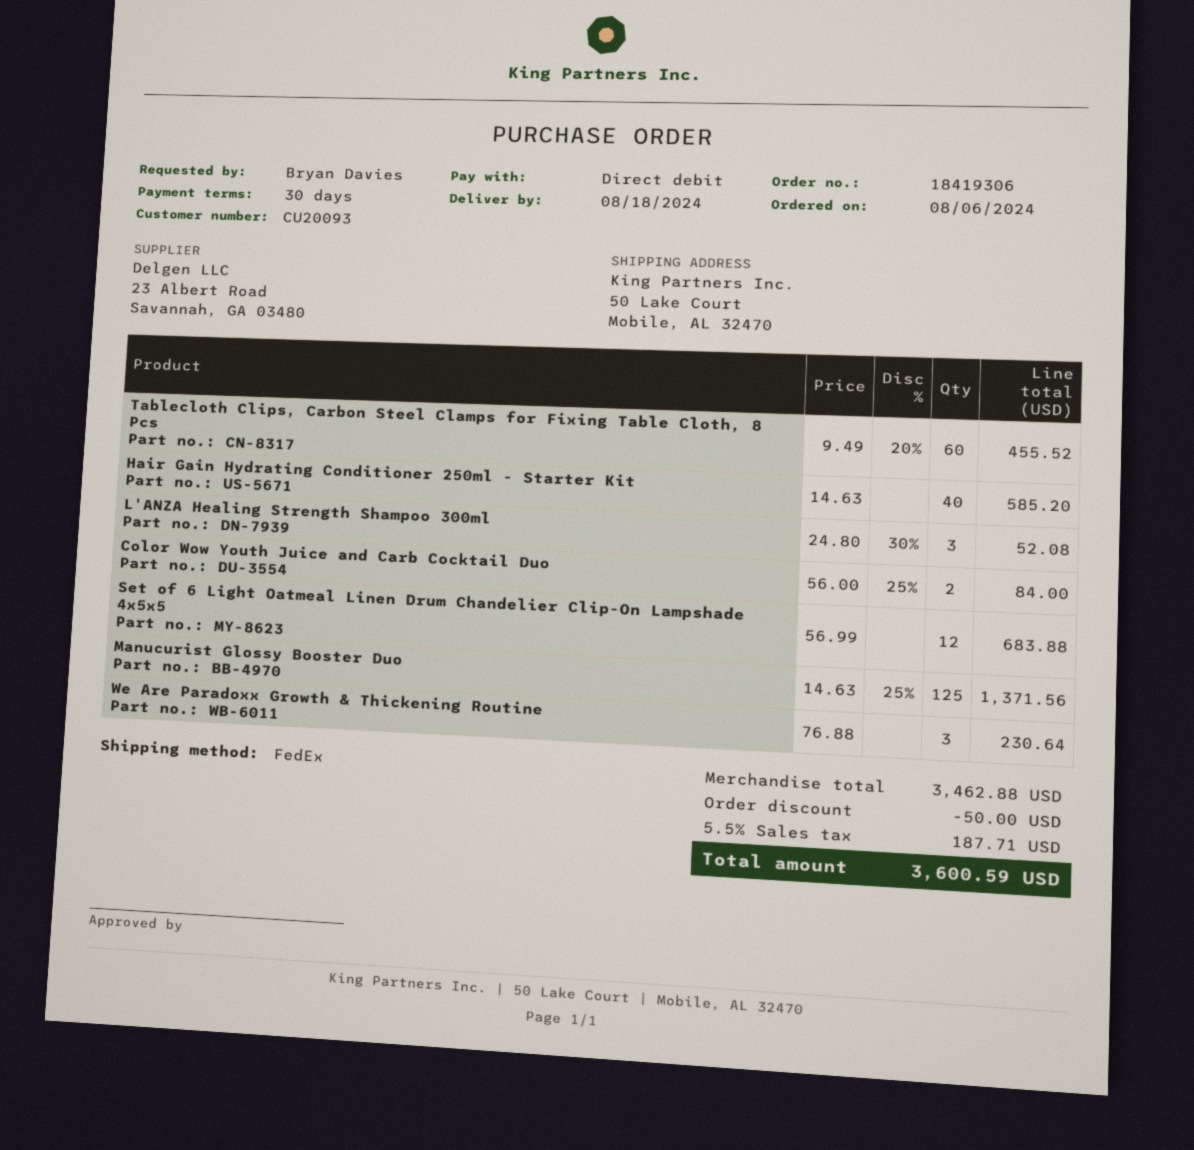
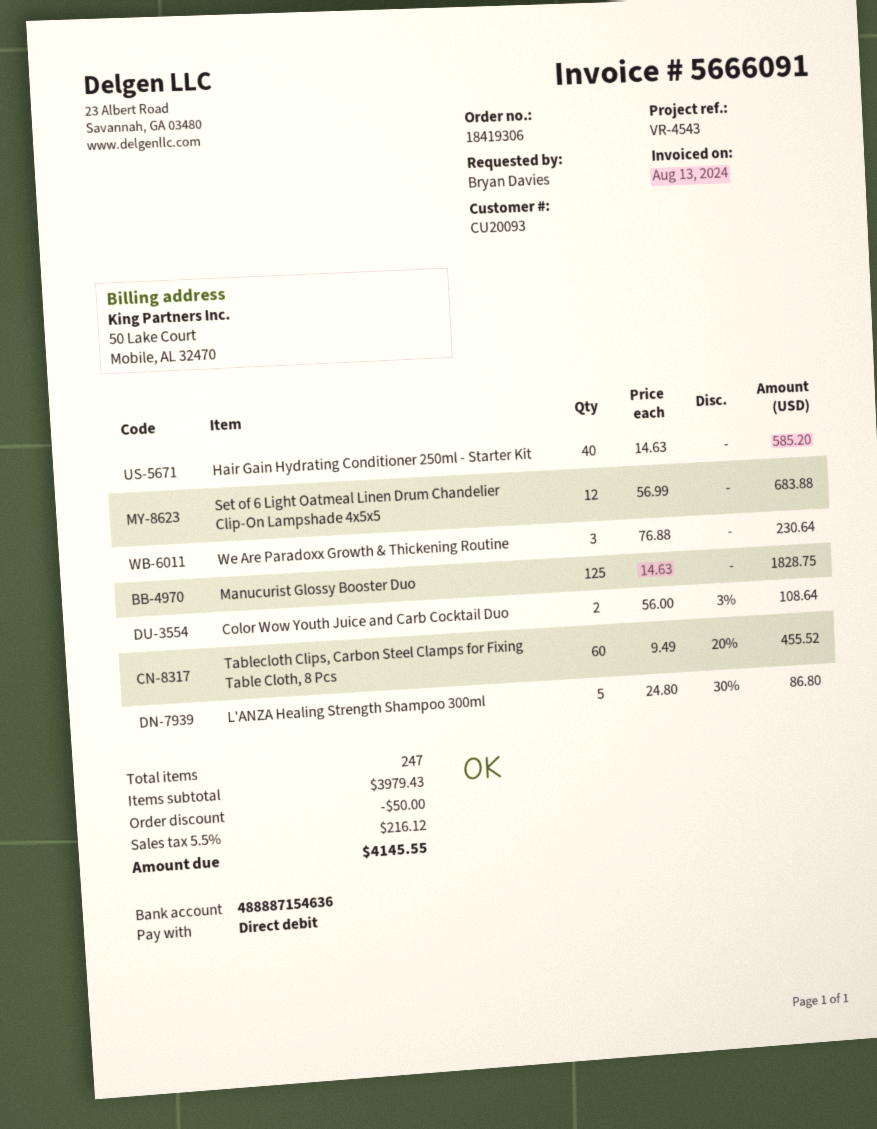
L'ANZA Healing Strength Shampoo 300ml: 3 x 24.80 - 30% = 52.08 -> 5 x 24.80 - 30% = 86.80
Color Wow Youth Juice and Carb Cocktail Duo: 2 x 56.00 - 25% = 84.00 -> 2 x 56.00 - 3% = 108.64
Manucurist Glossy Booster Duo: 125 x 14.63 - 25% = 1371.56 -> 125 x 14.63 = 1828.75
subtotal: 3462.88 -> 3979.43
tax: 5.5% = 187.71 -> 5.5% = 216.12
total: 3600.59 -> 4145.55

